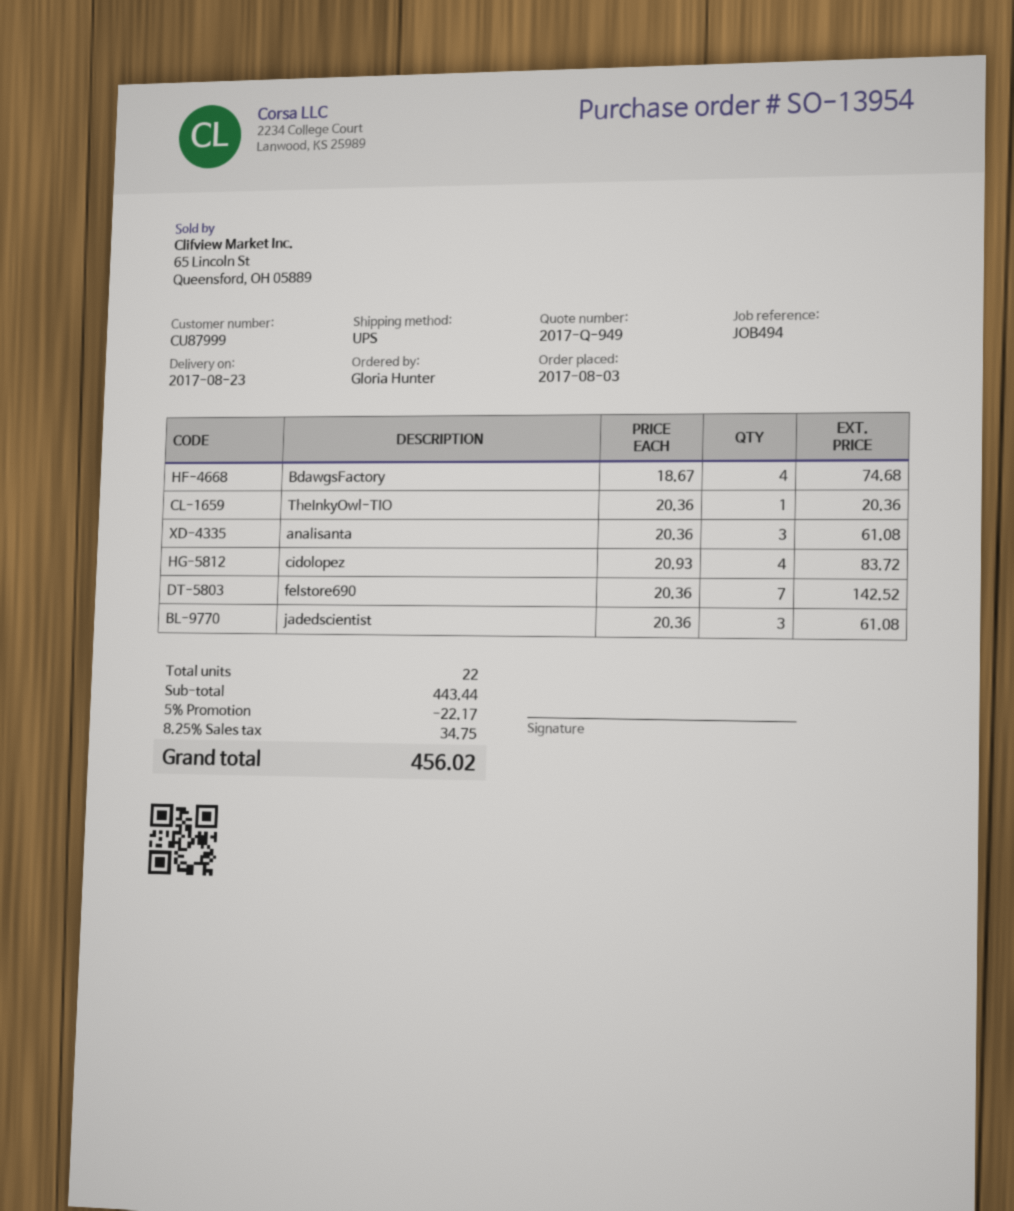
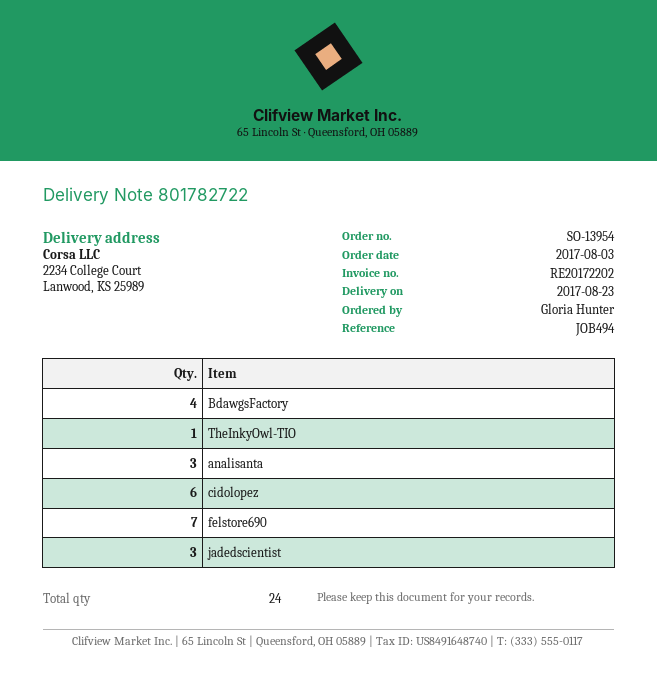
cidolopez: 4 -> 6
total quantity: 22 -> 24

